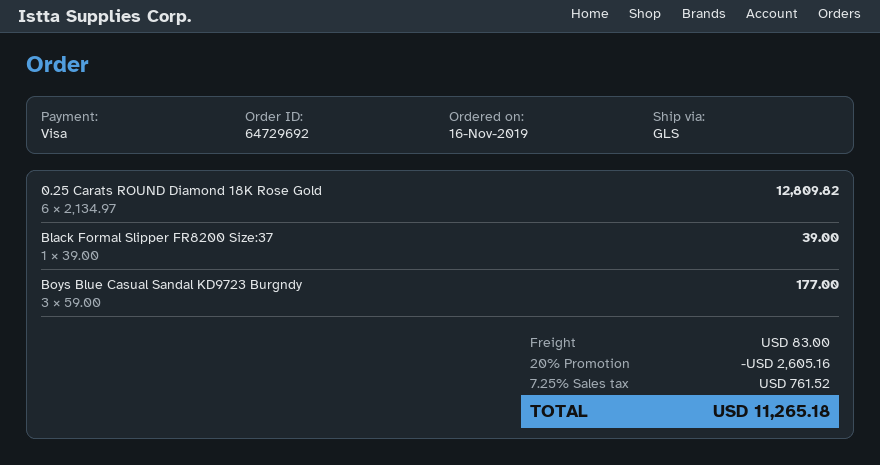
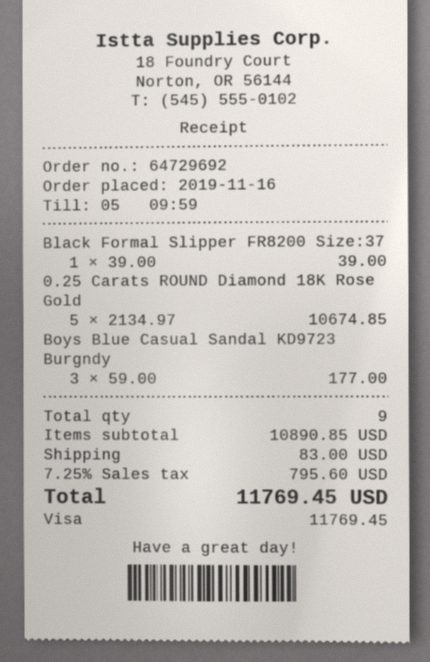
0.25 Carats ROUND Diamond 18K Rose Gold: 6 x 2134.97 = 12809.82 -> 5 x 2134.97 = 10674.85
discount: 20% = 2605.16 -> none
tax: 7.25% = 761.52 -> 7.25% = 795.60
total: 11265.18 -> 11769.45

